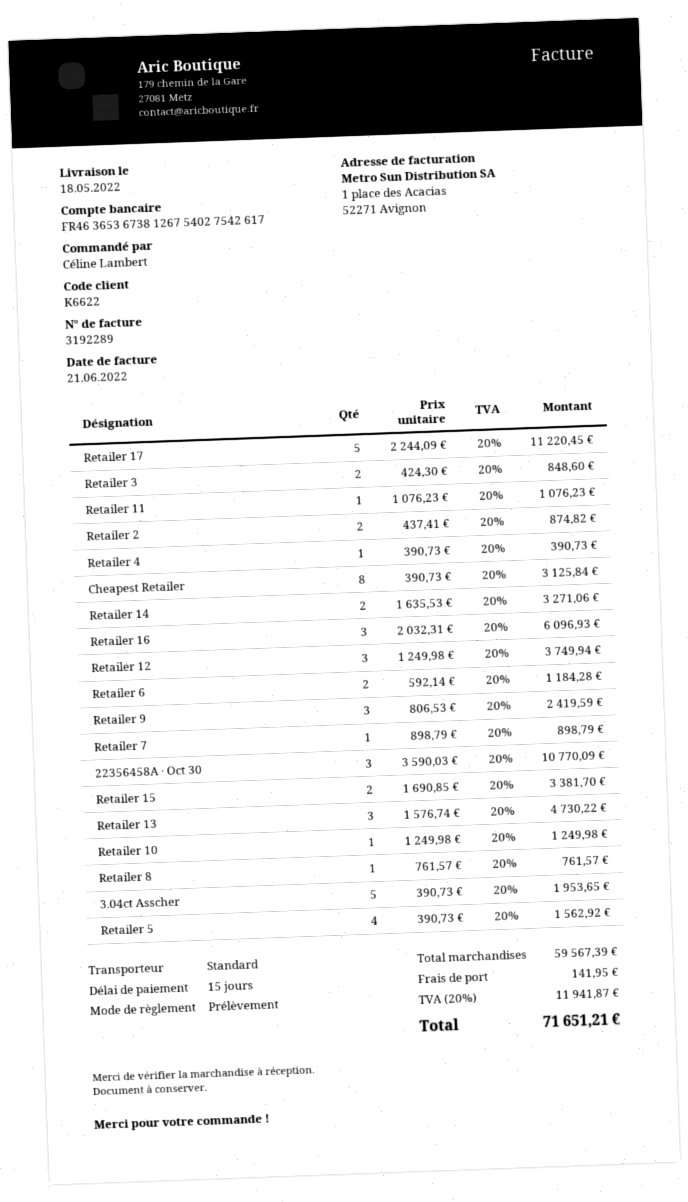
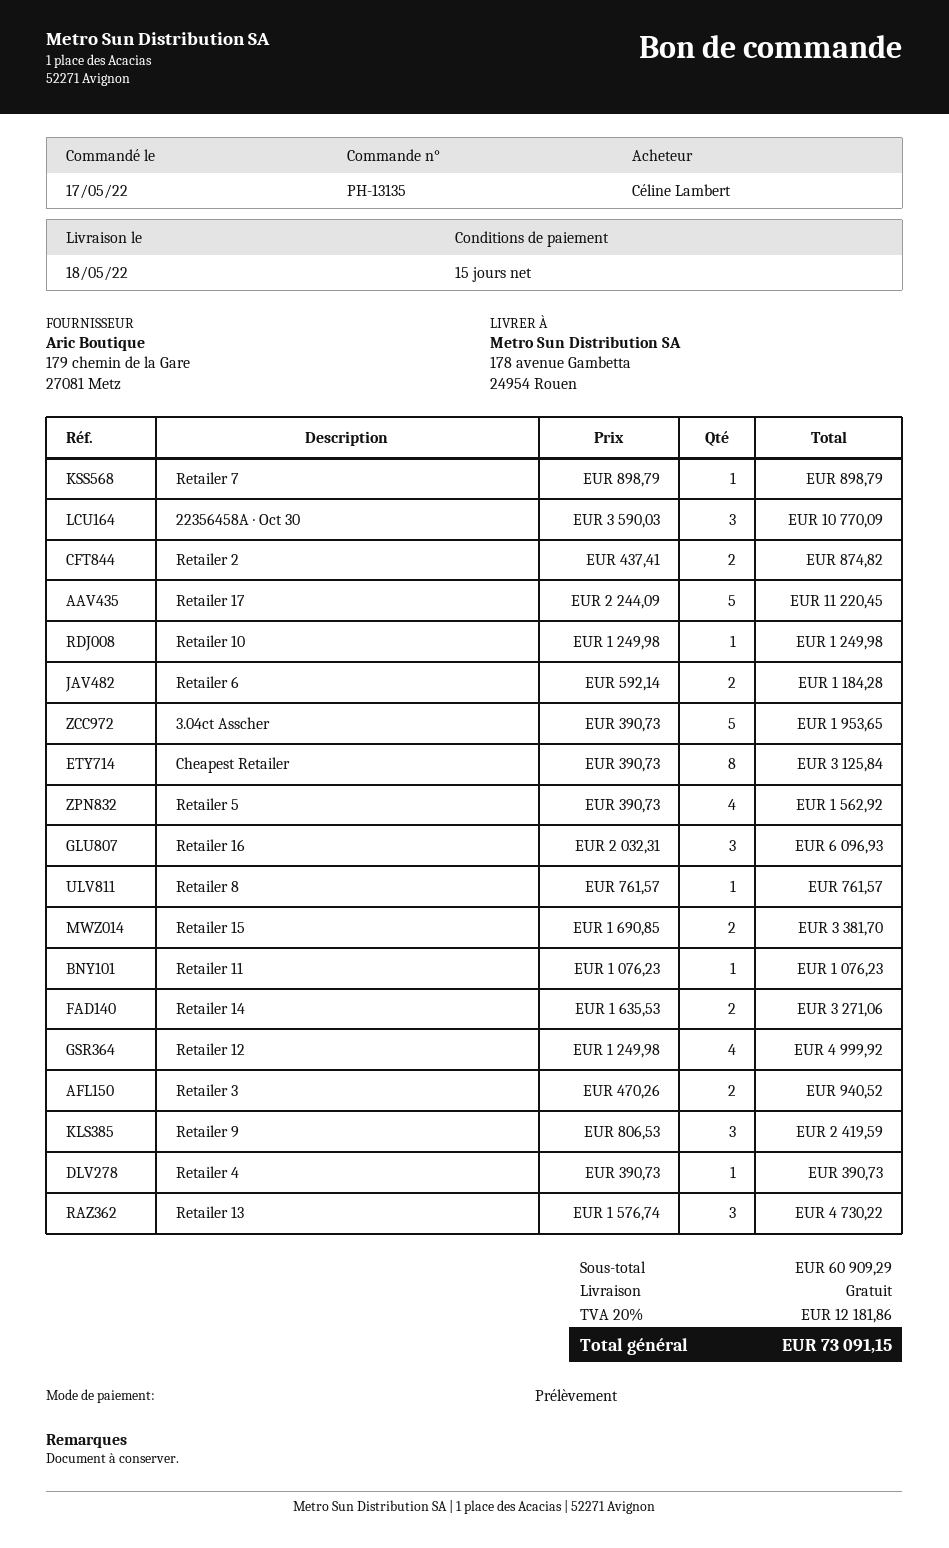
Retailer 3: 2 x 424.30 = 848.60 -> 2 x 470.26 = 940.52
Retailer 12: 3 x 1249.98 = 3749.94 -> 4 x 1249.98 = 4999.92
subtotal: 59567.39 -> 60909.29
shipping: 141.95 -> 0.00
tax: 20% = 11941.87 -> 20% = 12181.86
total: 71651.21 -> 73091.15

